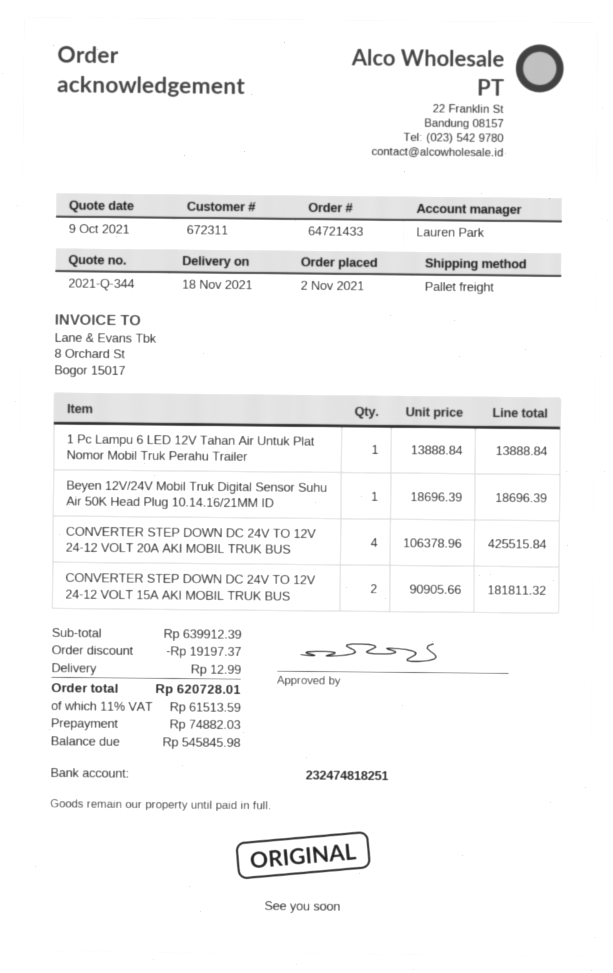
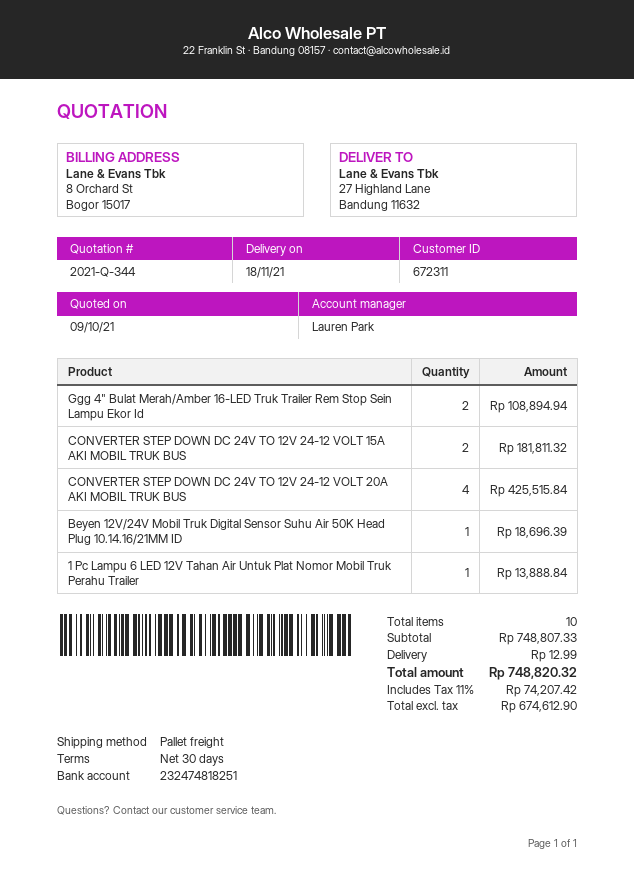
Ggg 4" Bulat Merah/Amber 16-LED Truk Trailer Rem Stop Sein Lampu Ekor Id: none -> 2 for 108894.94
subtotal: 639912.39 -> 748807.33
discount: 19197.37 -> none
tax: 11% = 61513.59 -> 11% = 74207.42
total: 620728.01 -> 748820.32

